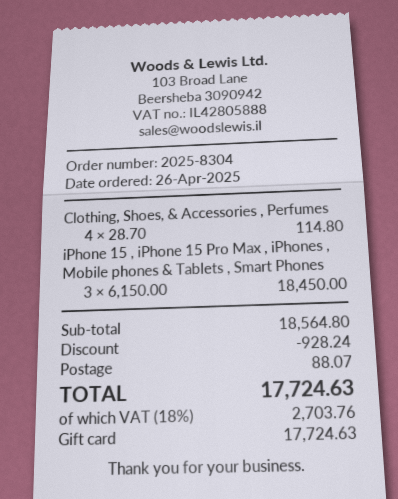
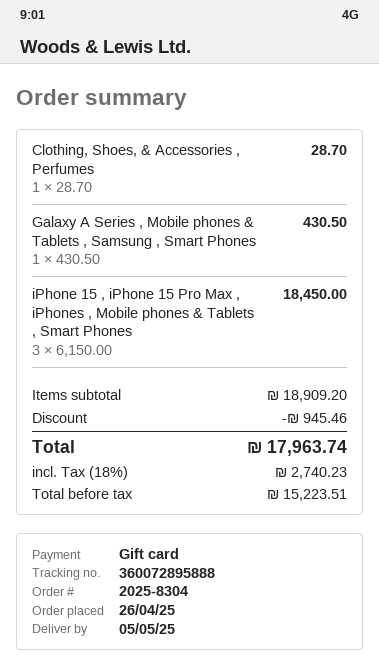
Clothing, Shoes, & Accessories , Perfumes: 4 x 28.70 = 114.80 -> 1 x 28.70 = 28.70
Galaxy A Series , Mobile phones & Tablets , Samsung , Smart Phones: none -> 1 x 430.50 = 430.50
subtotal: 18564.80 -> 18909.20
discount: 928.24 -> 945.46
shipping: 88.07 -> none
tax: 18% = 2703.76 -> 18% = 2740.23
total: 17724.63 -> 17963.74

